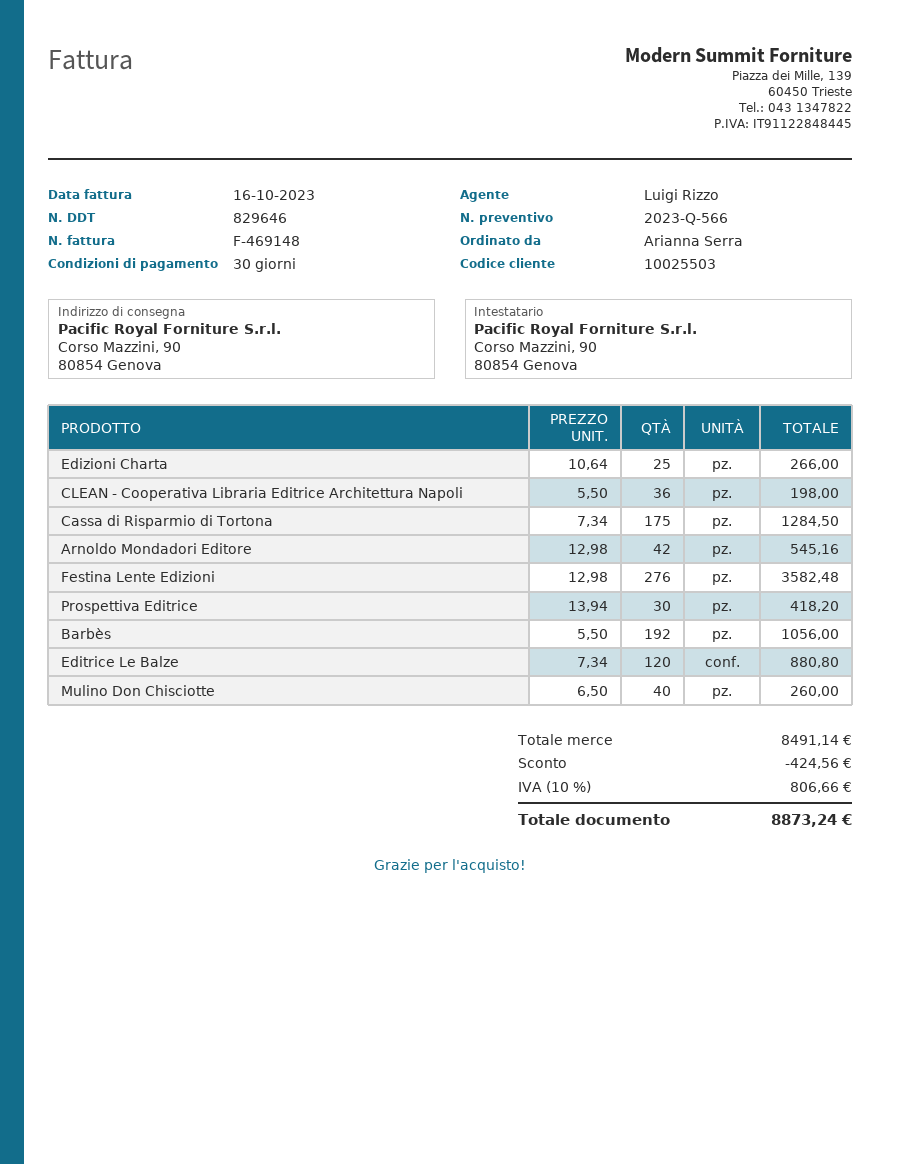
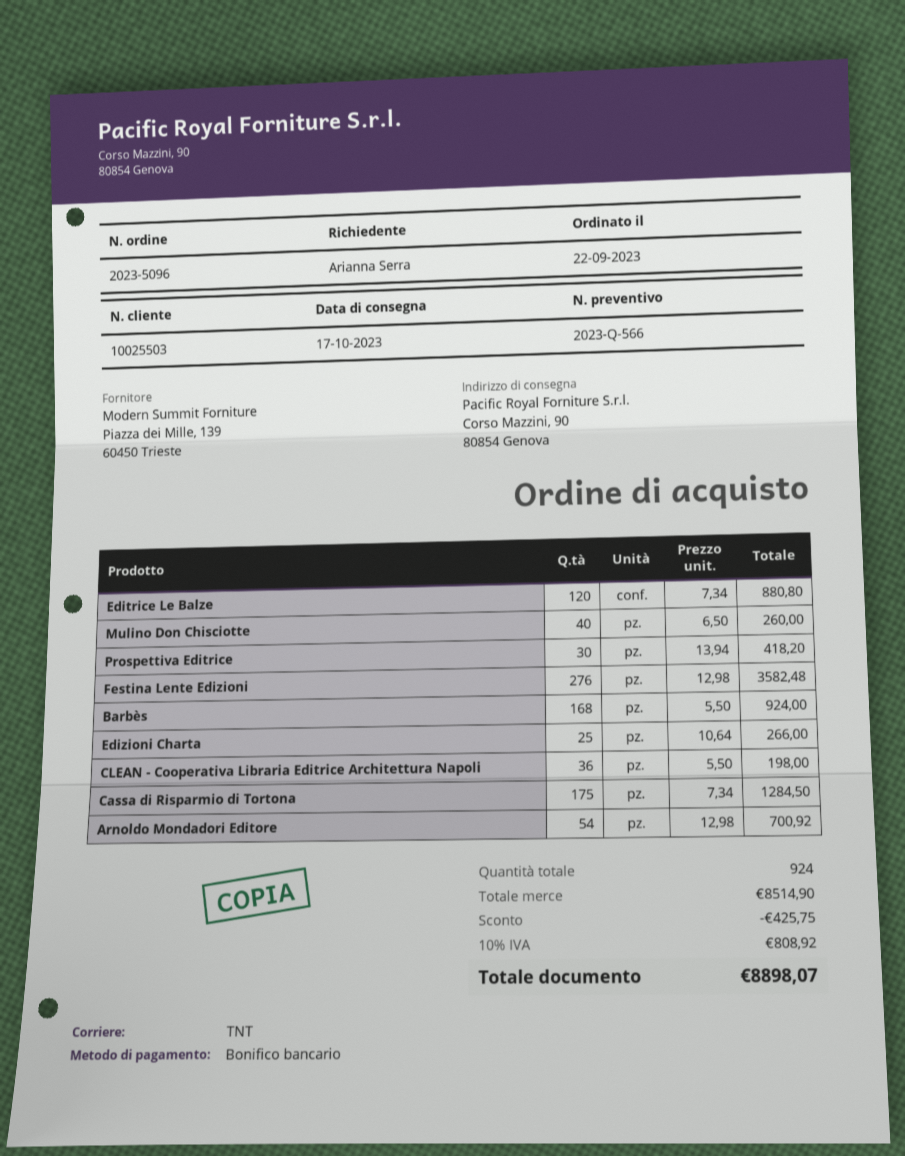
Arnoldo Mondadori Editore: 42 x 12.98 = 545.16 -> 54 x 12.98 = 700.92
Barbès: 192 x 5.50 = 1056.00 -> 168 x 5.50 = 924.00
subtotal: 8491.14 -> 8514.90
discount: 424.56 -> 425.75
tax: 10% = 806.66 -> 10% = 808.92
total: 8873.24 -> 8898.07

